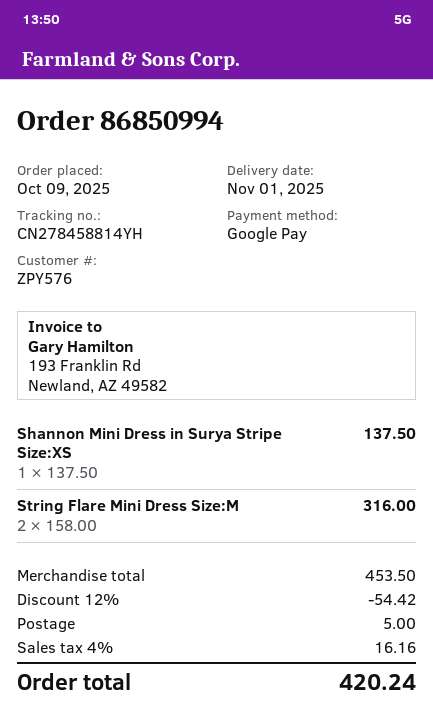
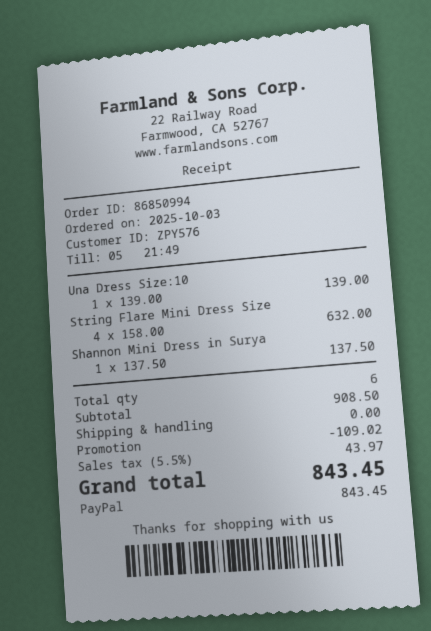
order date: 2025-10-09 -> 2025-10-03
payment method: Google Pay -> PayPal
String Flare Mini Dress Size:M: 2 x 158.00 = 316.00 -> 4 x 158.00 = 632.00
Una Dress Size:10: none -> 1 x 139.00 = 139.00
subtotal: 453.50 -> 908.50
discount: 54.42 -> 109.02
shipping: 5.00 -> 0.00
tax: 4% = 16.16 -> 5.5% = 43.97
total: 420.24 -> 843.45

